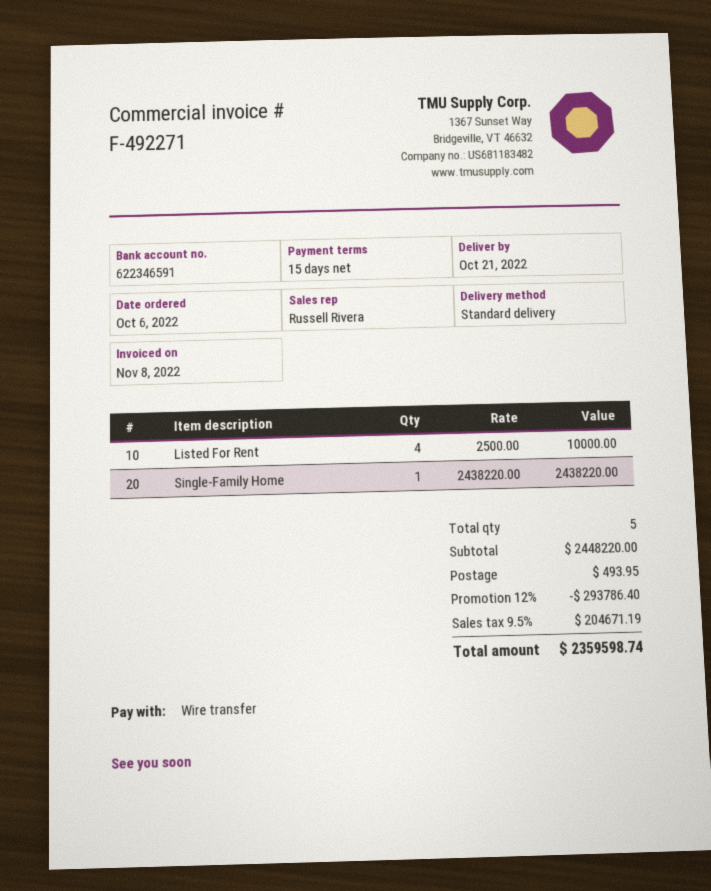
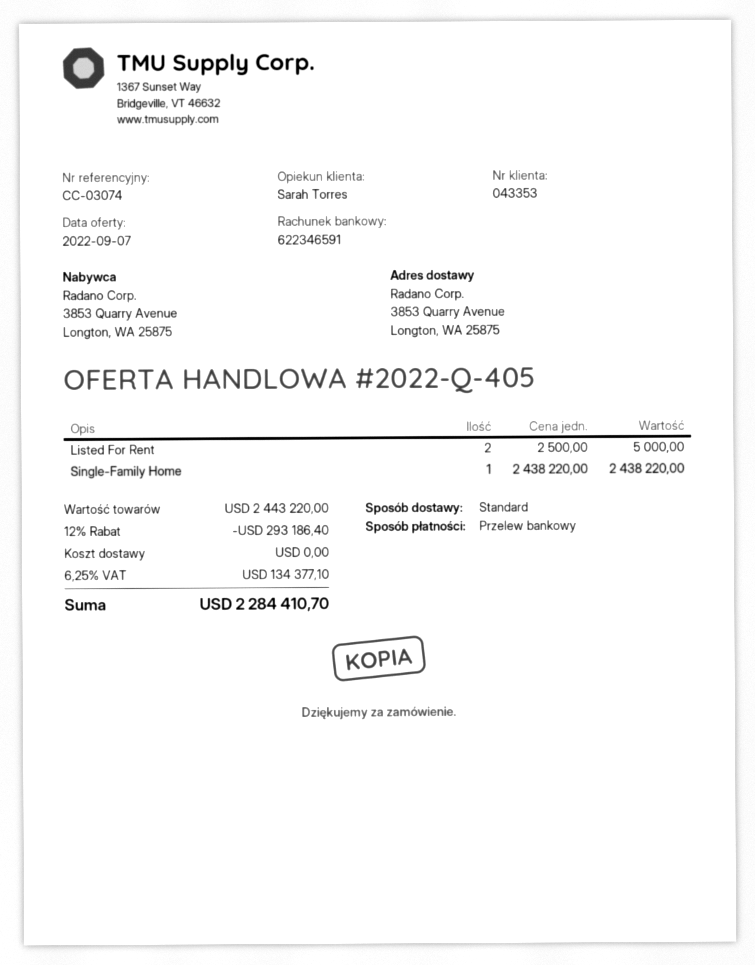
sales rep: Russell Rivera -> Sarah Torres
Listed For Rent: 4 x 2500.00 = 10000.00 -> 2 x 2500.00 = 5000.00
subtotal: 2448220.00 -> 2443220.00
discount: 12% = 293786.40 -> 12% = 293186.40
shipping: 493.95 -> 0.00
tax: 9.5% = 204671.19 -> 6.25% = 134377.10
total: 2359598.74 -> 2284410.70

